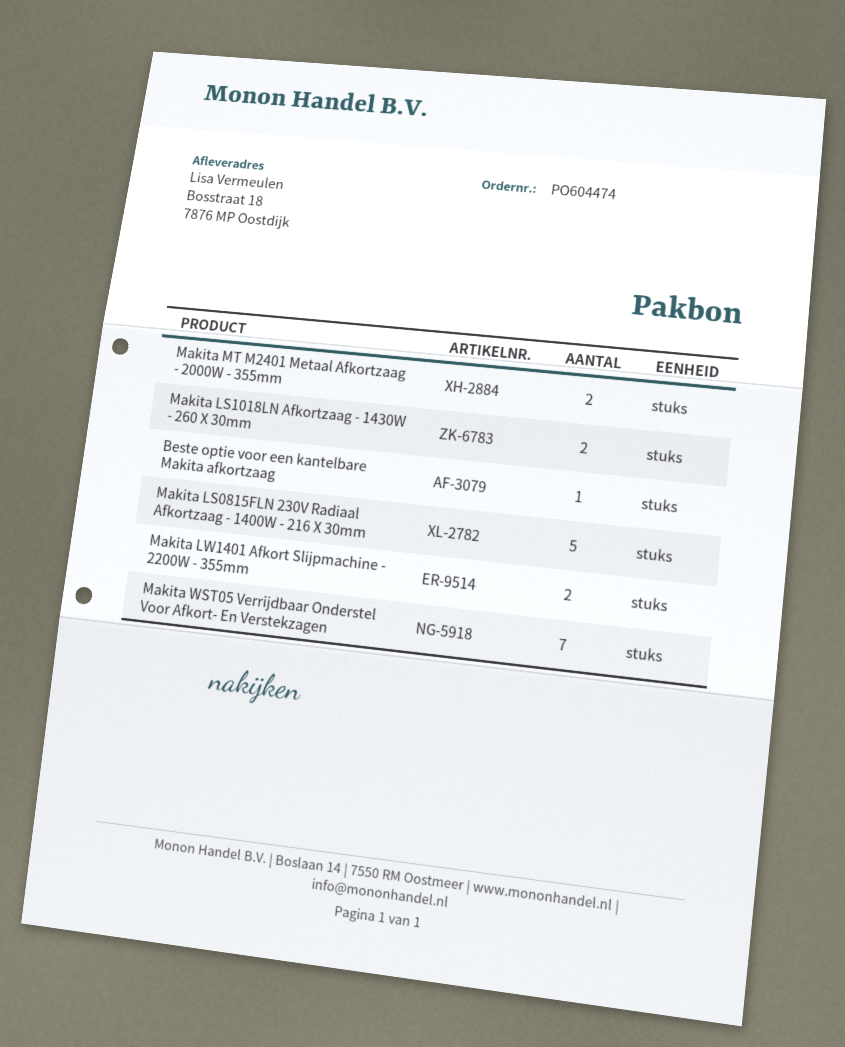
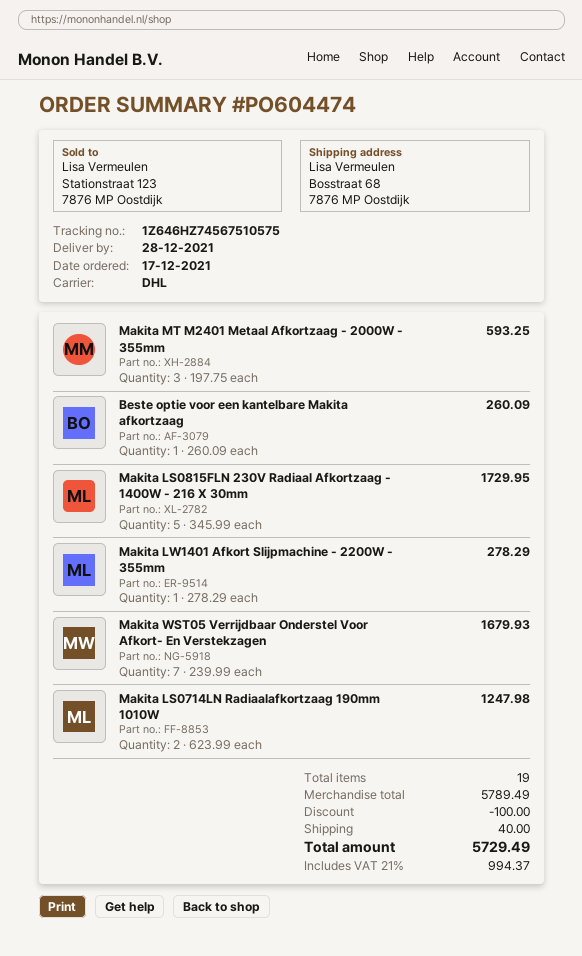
ship to: Bosstraat 18, 7876 MP Oostdijk -> Bosstraat 68, 7876 MP Oostdijk
Makita MT M2401 Metaal Afkortzaag - 2000W - 355mm: 2 -> 3
Makita LS1018LN Afkortzaag - 1430W - 260 X 30mm: 2 -> none
Makita LW1401 Afkort Slijpmachine - 2200W - 355mm: 2 -> 1
Makita LS0714LN Radiaalafkortzaag 190mm 1010W: none -> 2

